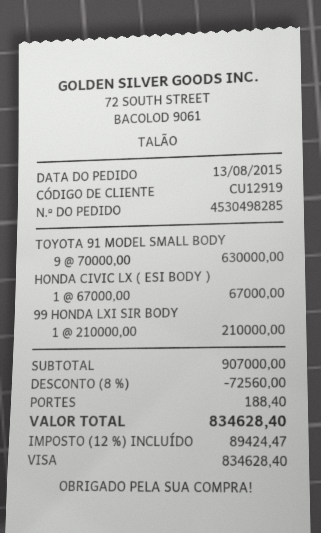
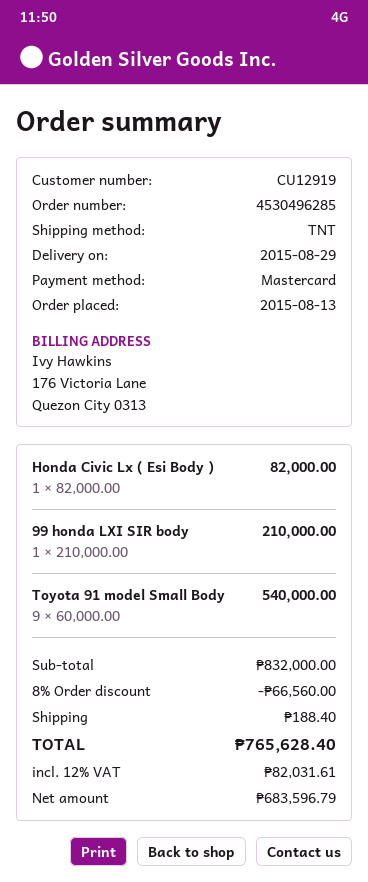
order number: 4530498285 -> 4530496285
payment method: Visa -> Mastercard
TOYOTA 91 MODEL SMALL BODY: 9 x 70000.00 = 630000.00 -> 9 x 60000.00 = 540000.00
HONDA CIVIC LX ( ESI BODY ): 1 x 67000.00 = 67000.00 -> 1 x 82000.00 = 82000.00
subtotal: 907000.00 -> 832000.00
discount: 8% = 72560.00 -> 8% = 66560.00
tax: 12% = 89424.47 -> 12% = 82031.61
total: 834628.40 -> 765628.40

